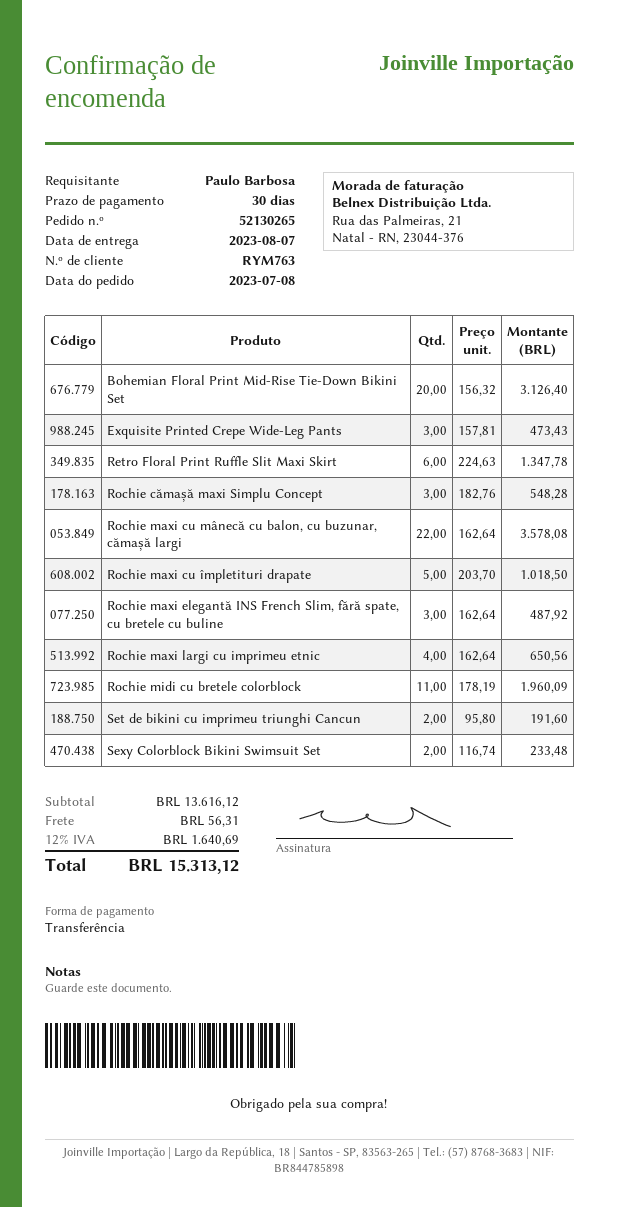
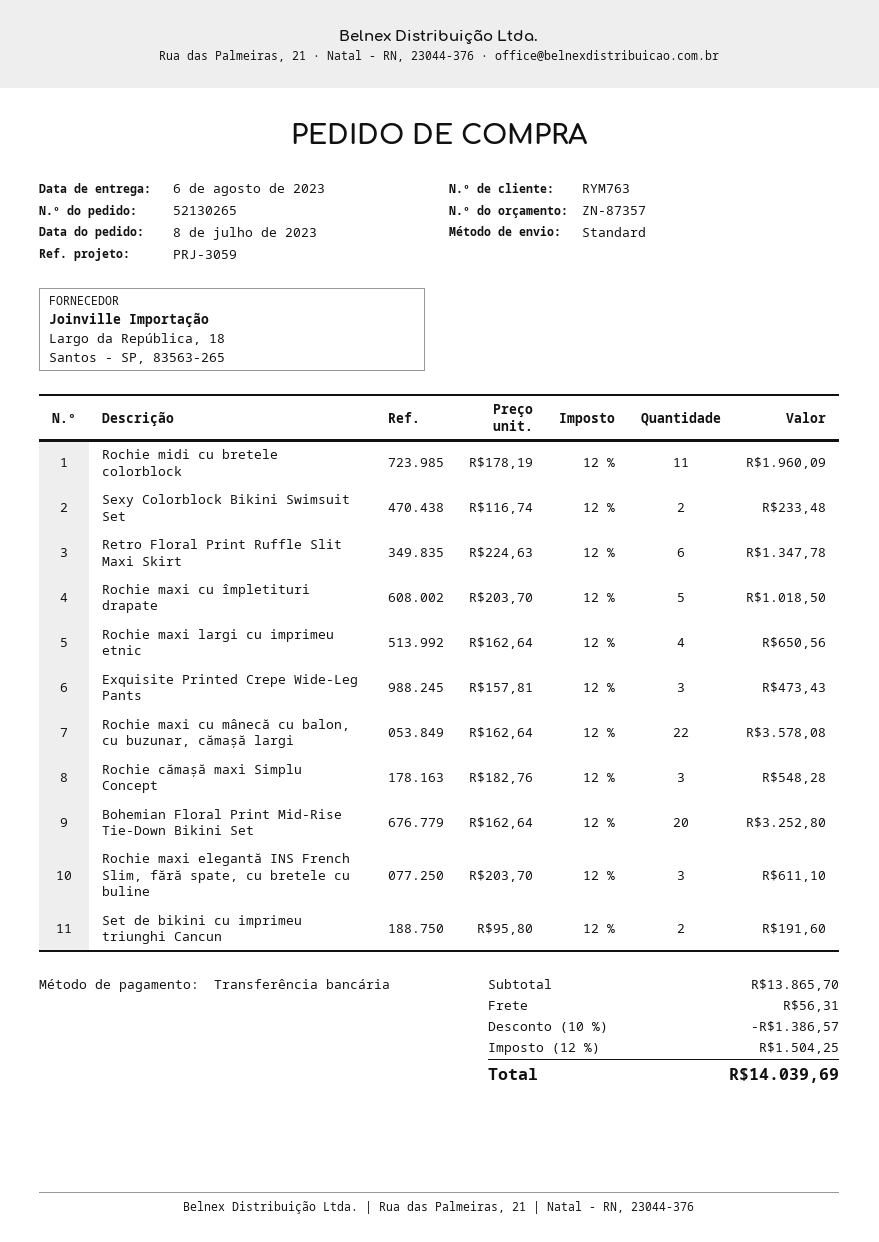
delivery date: 2023-08-07 -> 2023-08-06
Bohemian Floral Print Mid-Rise Tie-Down Bikini Set: 20 x 156.32 = 3126.40 -> 20 x 162.64 = 3252.80
Rochie maxi elegantă INS French Slim, fără spate, cu bretele cu buline: 3 x 162.64 = 487.92 -> 3 x 203.70 = 611.10
subtotal: 13616.12 -> 13865.70
discount: none -> 10% = 1386.57
tax: 12% = 1640.69 -> 12% = 1504.25
total: 15313.12 -> 14039.69

